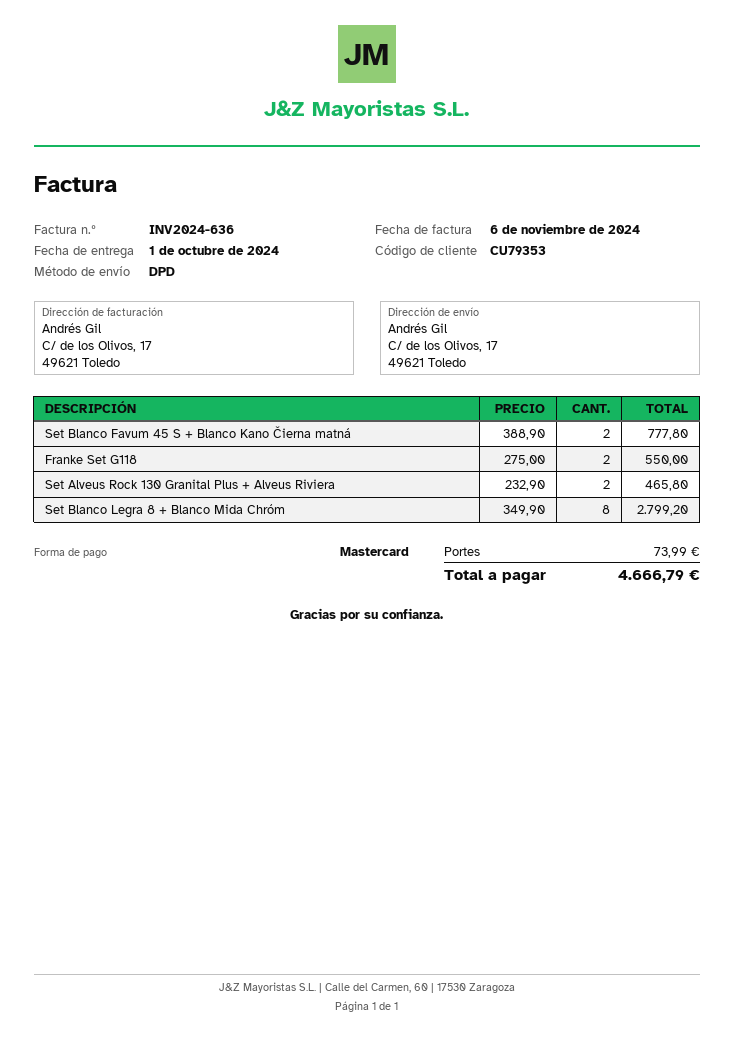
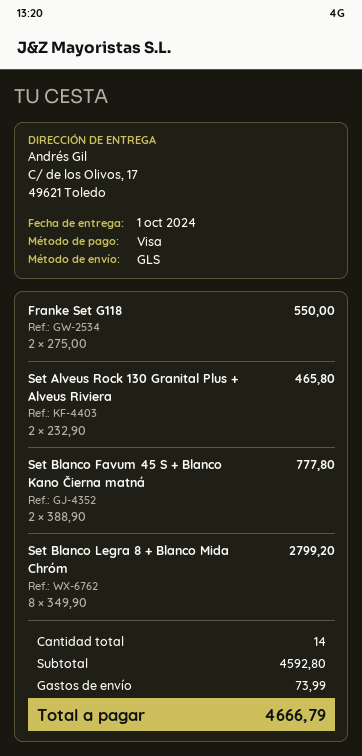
payment method: Mastercard -> Visa
shipping method: DPD -> GLS

